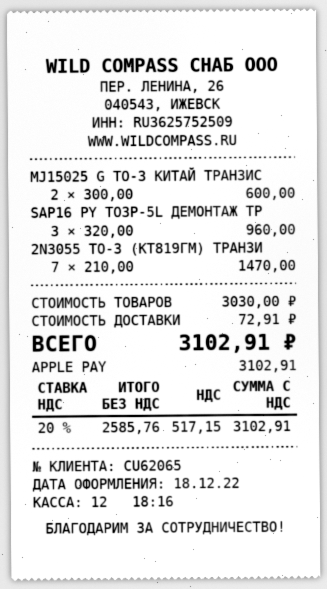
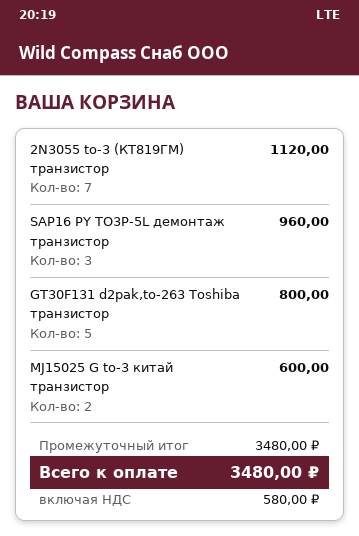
2N3055 TO-3 (КТ819ГМ) ТРАНЗИ: 7 for 1470.00 -> 7 for 1120.00
GT30F131 d2pak,to-263 Toshiba транзистор: none -> 5 for 800.00
subtotal: 3030.00 -> 3480.00
shipping: 72.91 -> none
tax: 517.15 -> 580.00
total: 3102.91 -> 3480.00

